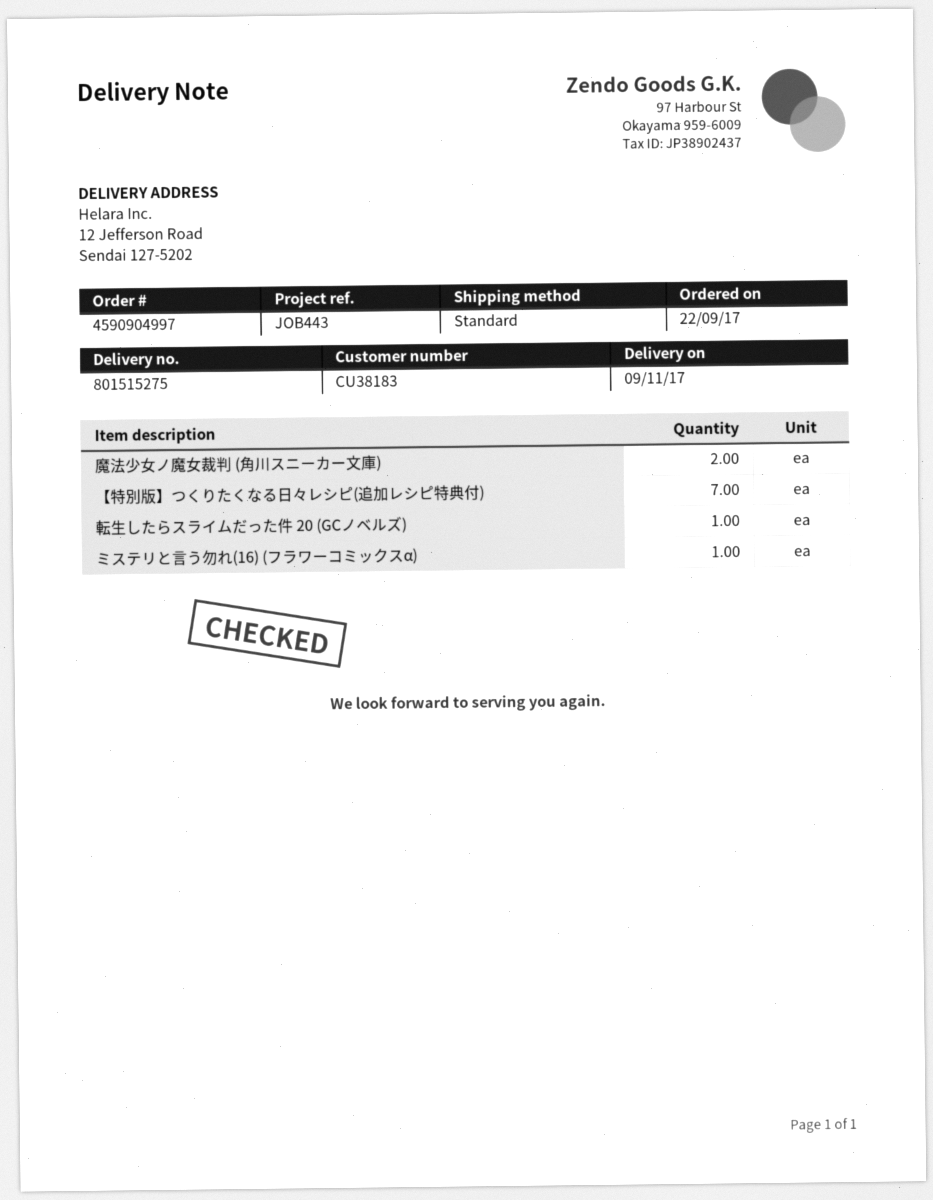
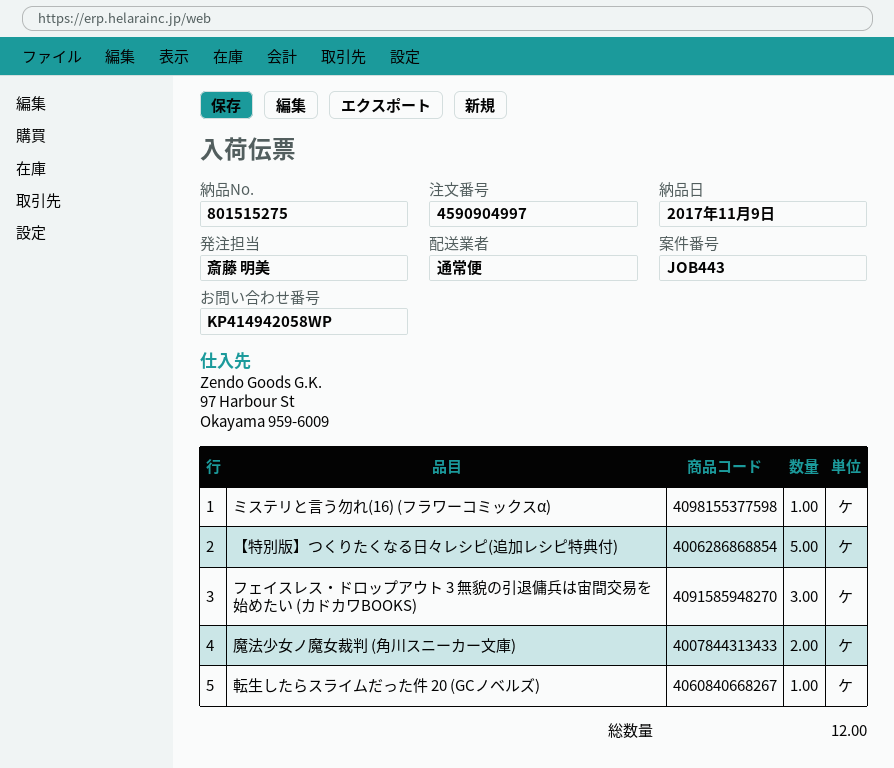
【特別版】つくりたくなる日々レシピ(追加レシピ特典付): 7 -> 5
フェイスレス・ドロップアウト 3 無貌の引退傭兵は宙間交易を始めたい (カドカワBOOKS): none -> 3

